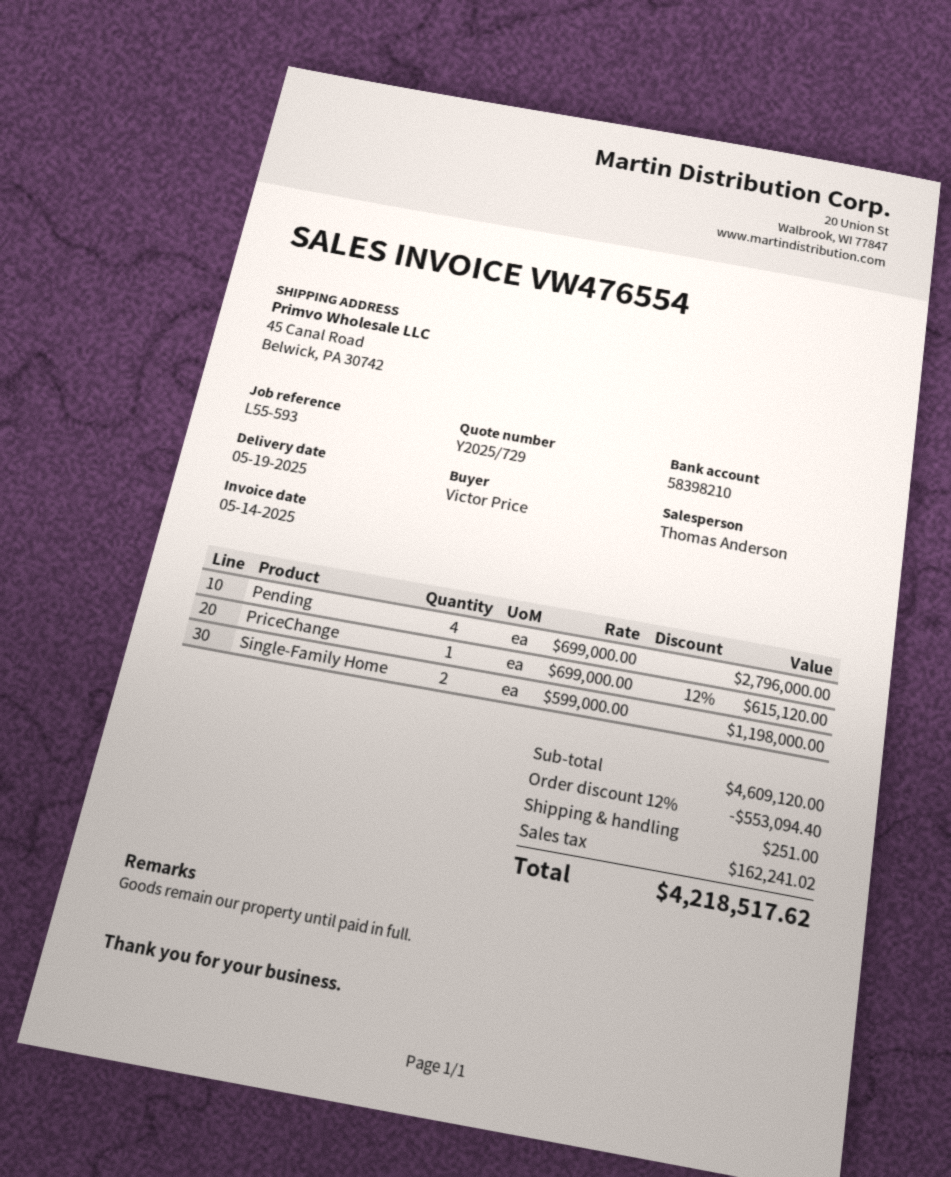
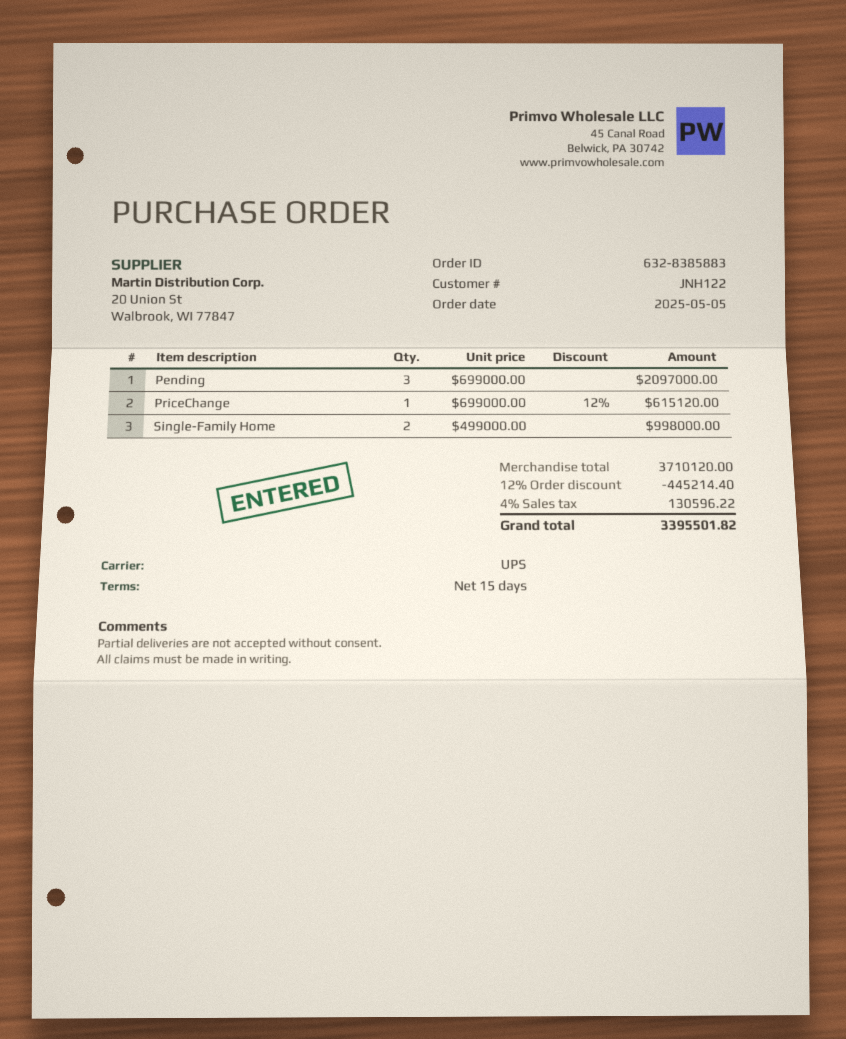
Pending: 4 x 699000.00 = 2796000.00 -> 3 x 699000.00 = 2097000.00
Single-Family Home: 2 x 599000.00 = 1198000.00 -> 2 x 499000.00 = 998000.00
subtotal: 4609120.00 -> 3710120.00
discount: 12% = 553094.40 -> 12% = 445214.40
shipping: 251.00 -> none
tax: 162241.02 -> 130596.22
total: 4218517.62 -> 3395501.82

